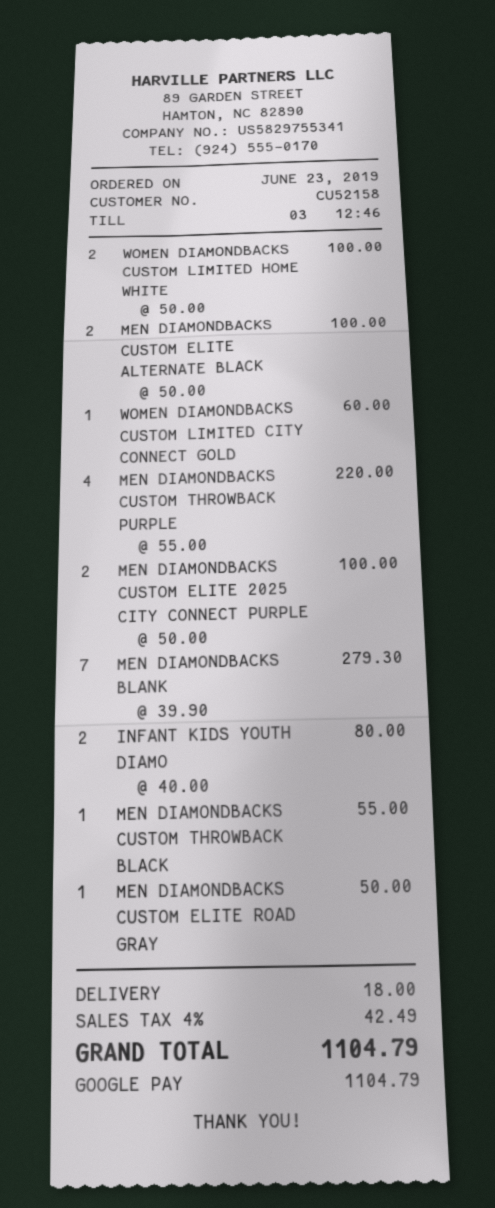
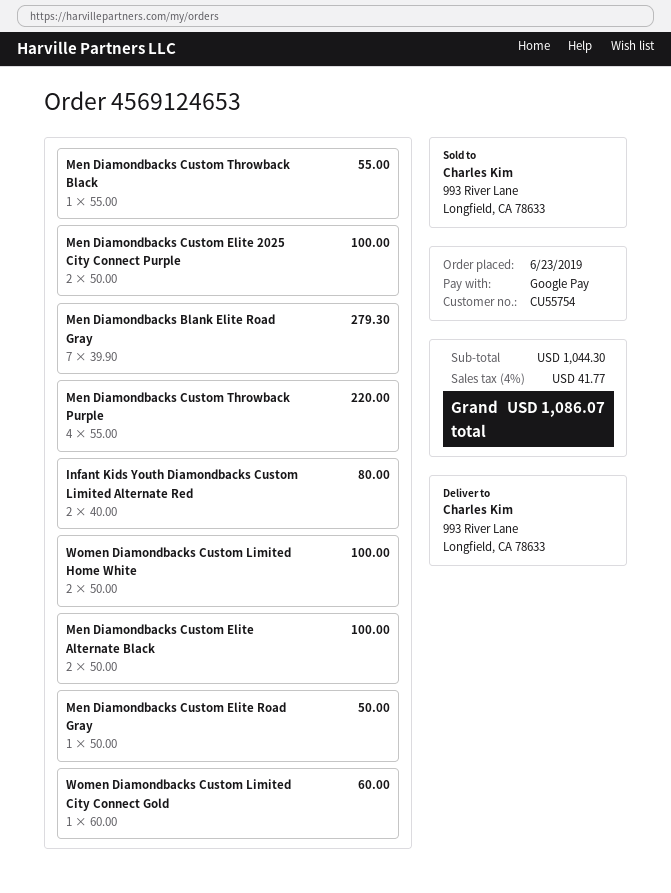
customer number: CU52158 -> CU55754
shipping: 18.00 -> none
tax: 4% = 42.49 -> 4% = 41.77
total: 1104.79 -> 1086.07

